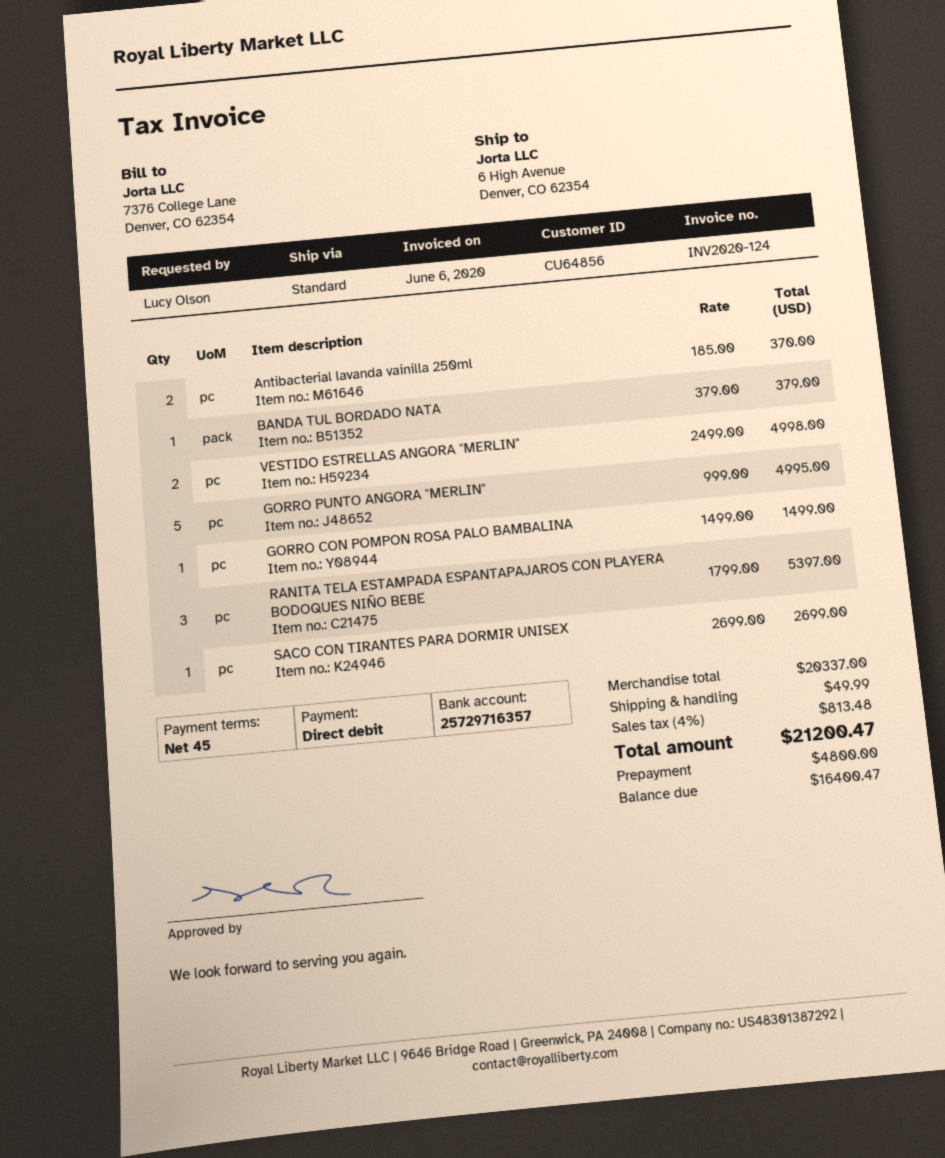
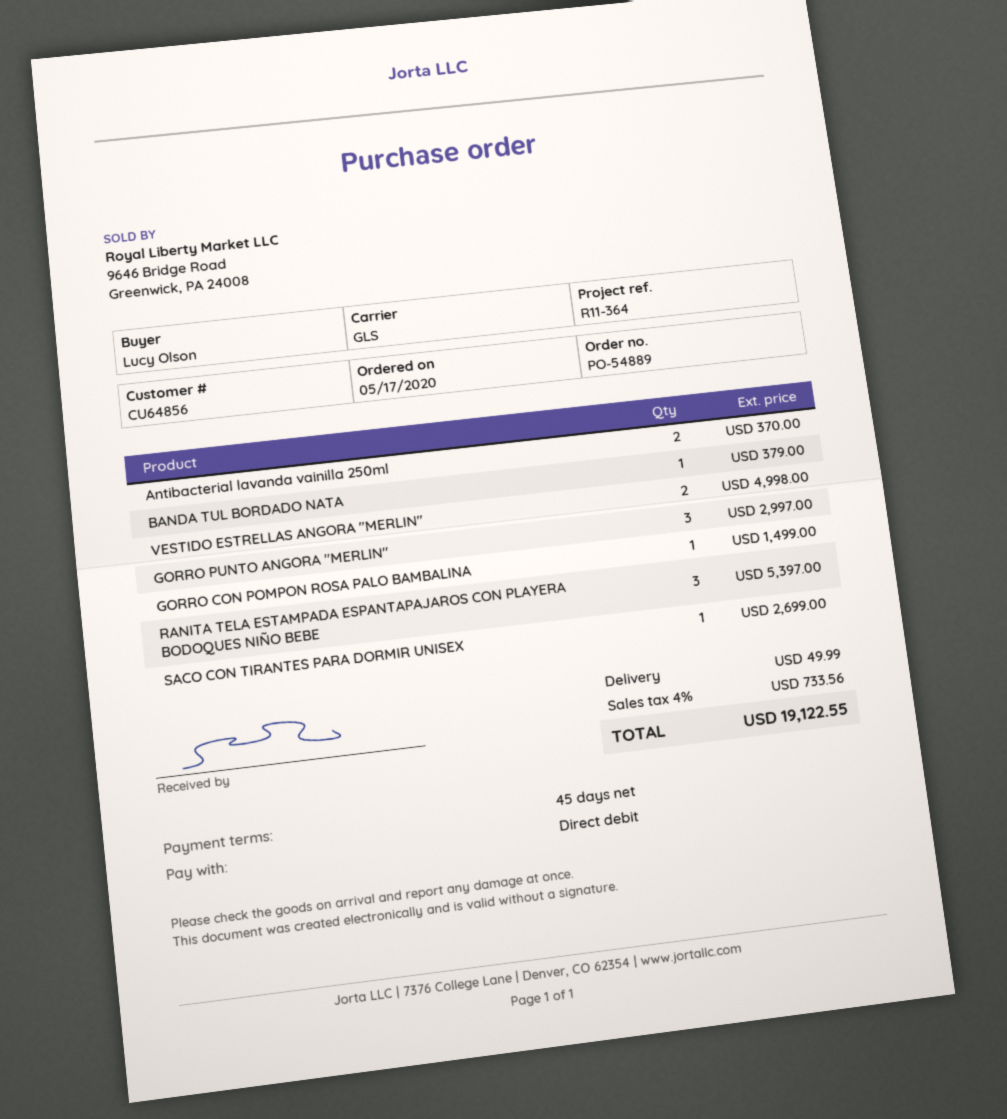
shipping method: standard -> GLS
GORRO PUNTO ANGORA "MERLIN": 5 for 4995.00 -> 3 for 2997.00
tax: 4% = 813.48 -> 4% = 733.56
total: 21200.47 -> 19122.55

